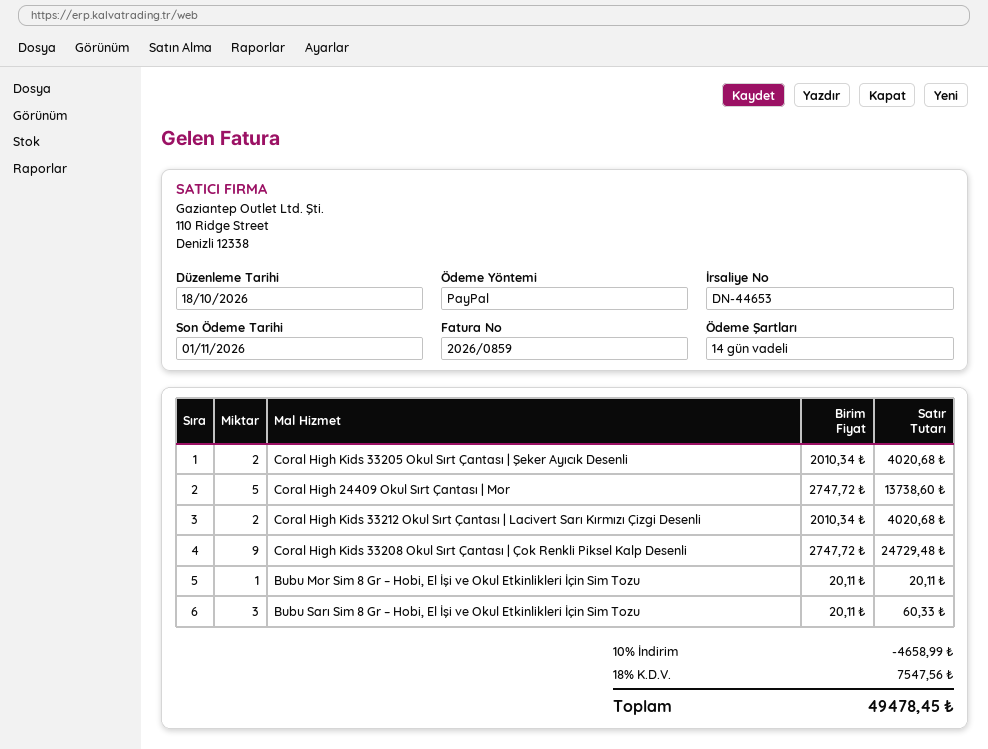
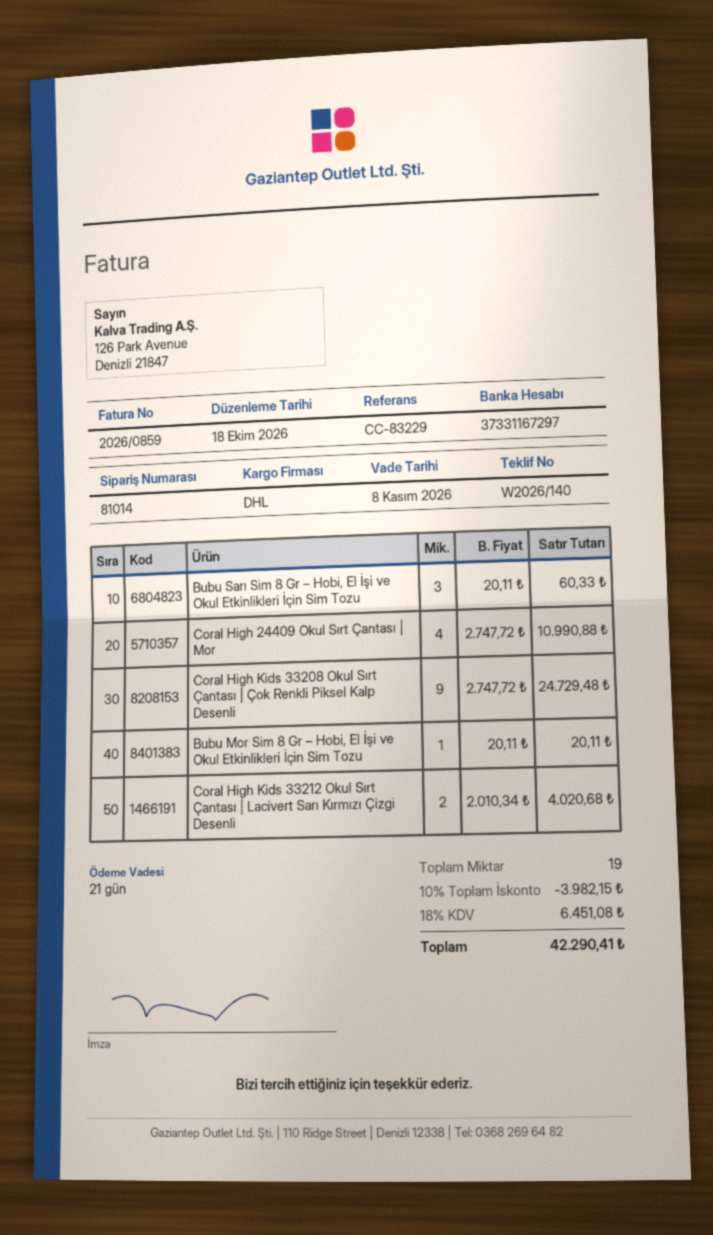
payment terms: 14 days -> 21 days
due date: 2026-11-01 -> 2026-11-08
Coral High Kids 33205 Okul Sırt Çantası | Şeker Ayıcık Desenli: 2 x 2010.34 = 4020.68 -> none
Coral High 24409 Okul Sırt Çantası | Mor: 5 x 2747.72 = 13738.60 -> 4 x 2747.72 = 10990.88
discount: 10% = 4658.99 -> 10% = 3982.15
tax: 18% = 7547.56 -> 18% = 6451.08
total: 49478.45 -> 42290.41

